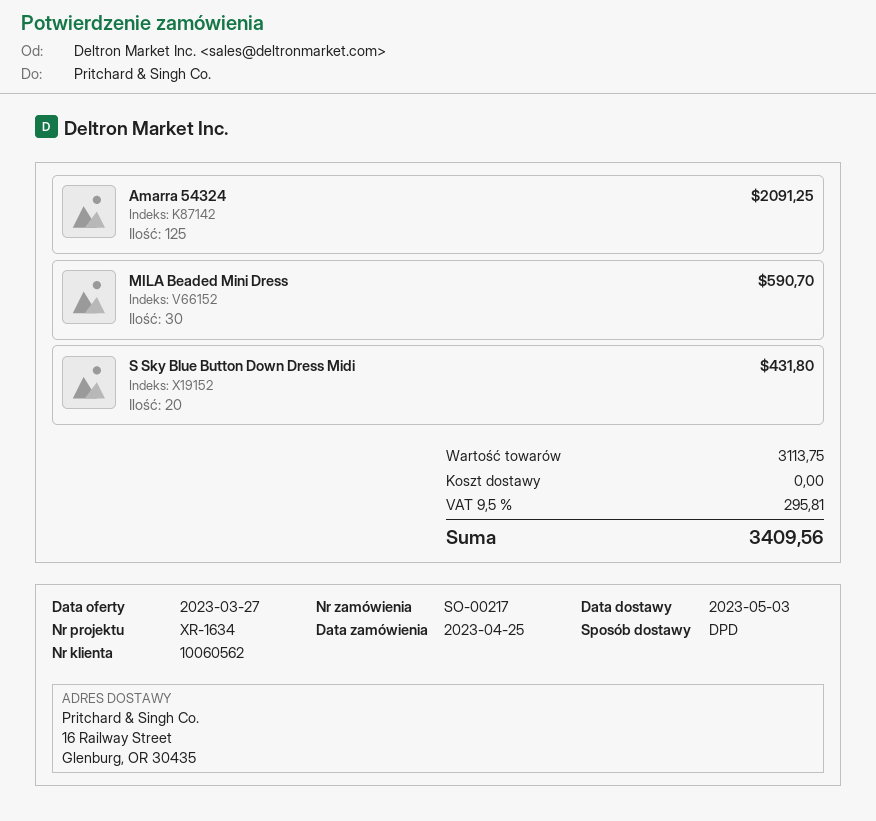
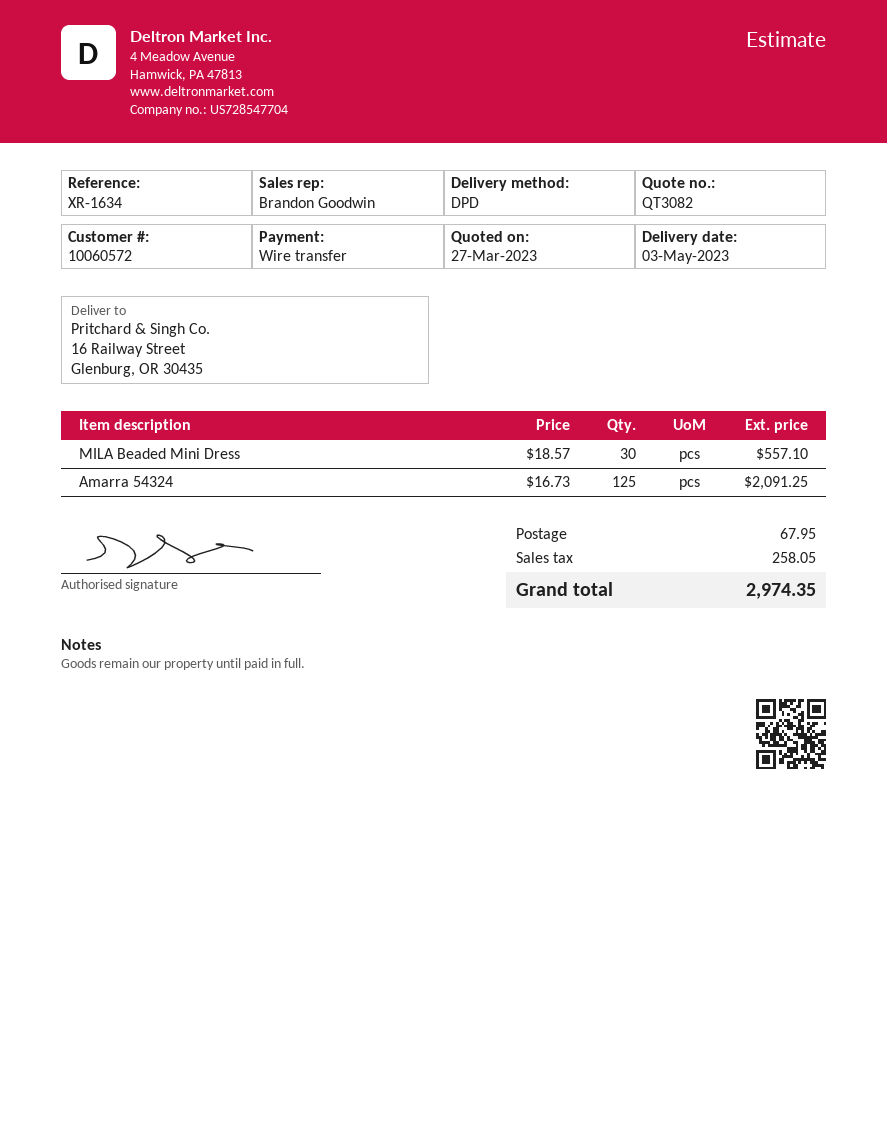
customer number: 10060562 -> 10060572
MILA Beaded Mini Dress: 30 for 590.70 -> 30 for 557.10
S Sky Blue Button Down Dress Midi: 20 for 431.80 -> none
shipping: 0.00 -> 67.95
tax: 295.81 -> 258.05
total: 3409.56 -> 2974.35

